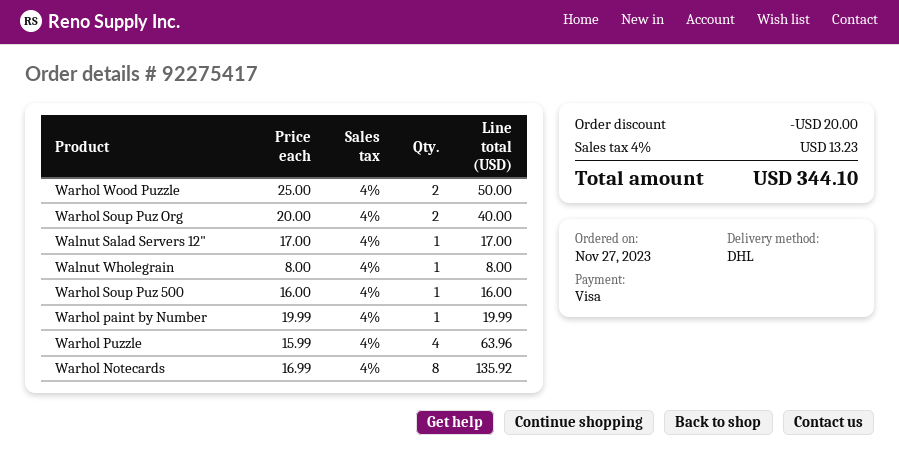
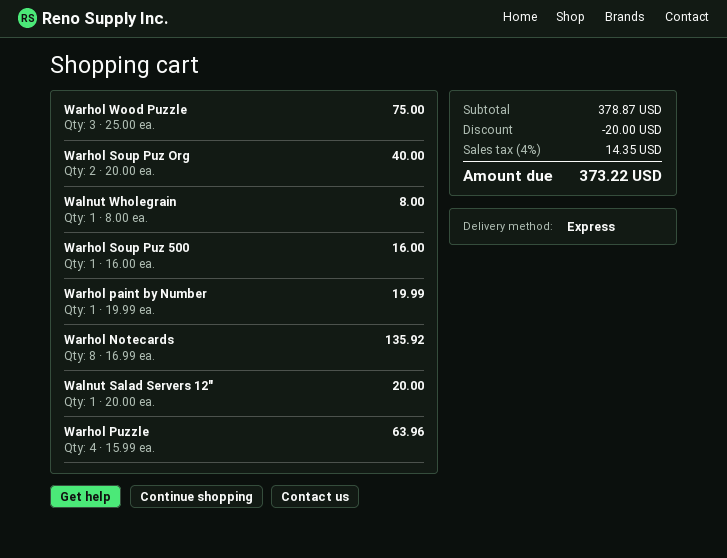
shipping method: DHL -> express
Warhol Wood Puzzle: 2 x 25.00 = 50.00 -> 3 x 25.00 = 75.00
Walnut Salad Servers 12": 1 x 17.00 = 17.00 -> 1 x 20.00 = 20.00
tax: 4% = 13.23 -> 4% = 14.35
total: 344.10 -> 373.22

